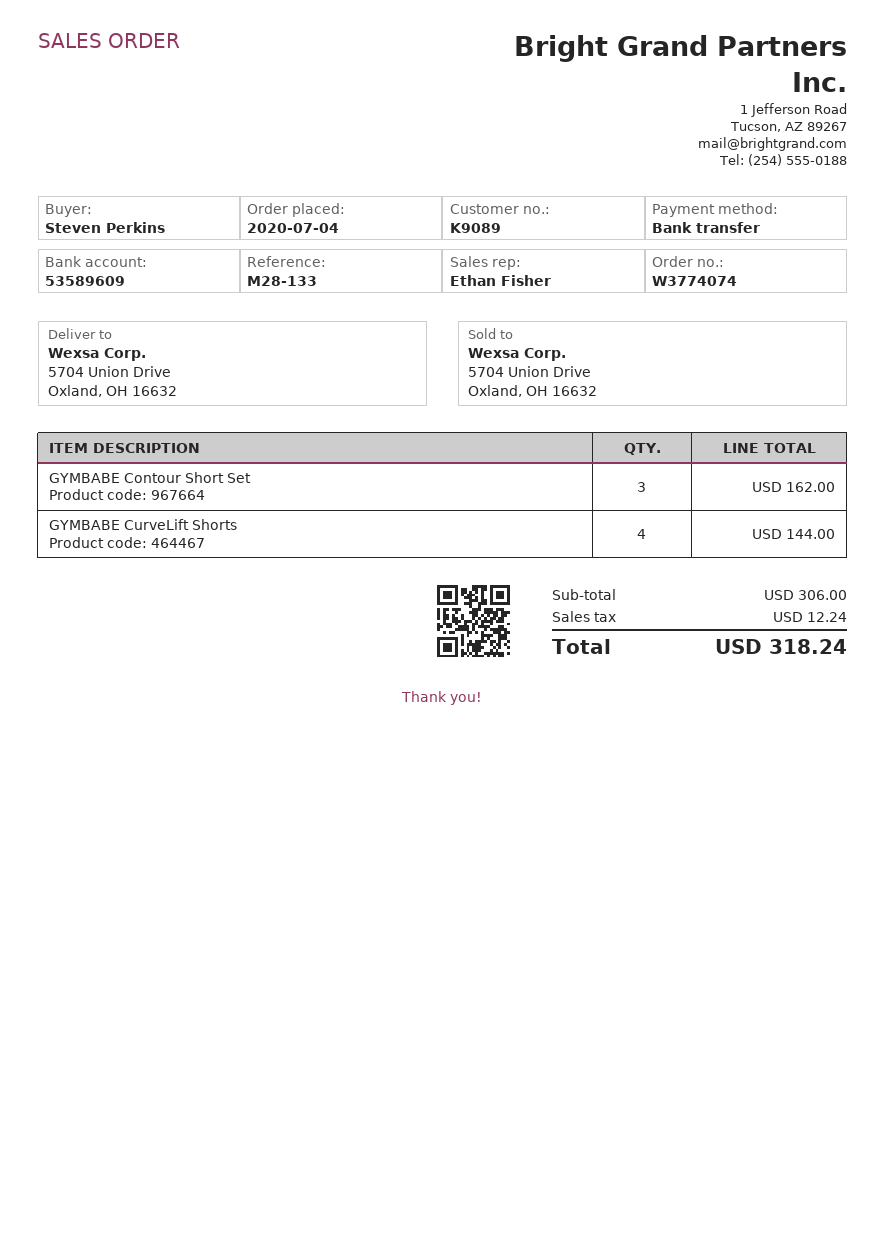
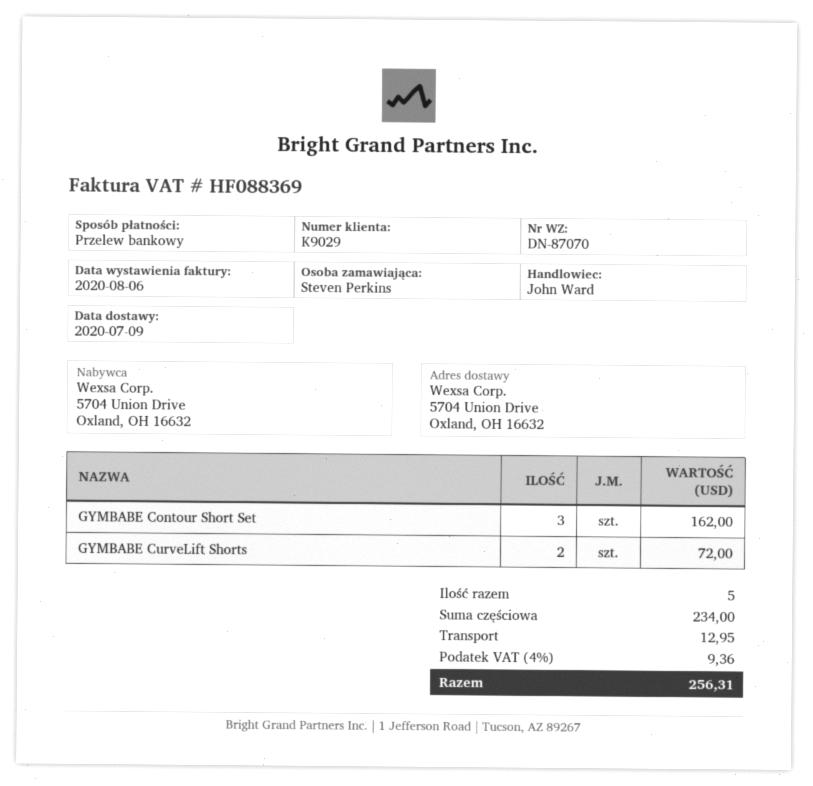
customer number: K9089 -> K9029
sales rep: Ethan Fisher -> John Ward
GYMBABE CurveLift Shorts: 4 for 144.00 -> 2 for 72.00
subtotal: 306.00 -> 234.00
shipping: none -> 12.95
tax: 12.24 -> 9.36
total: 318.24 -> 256.31

